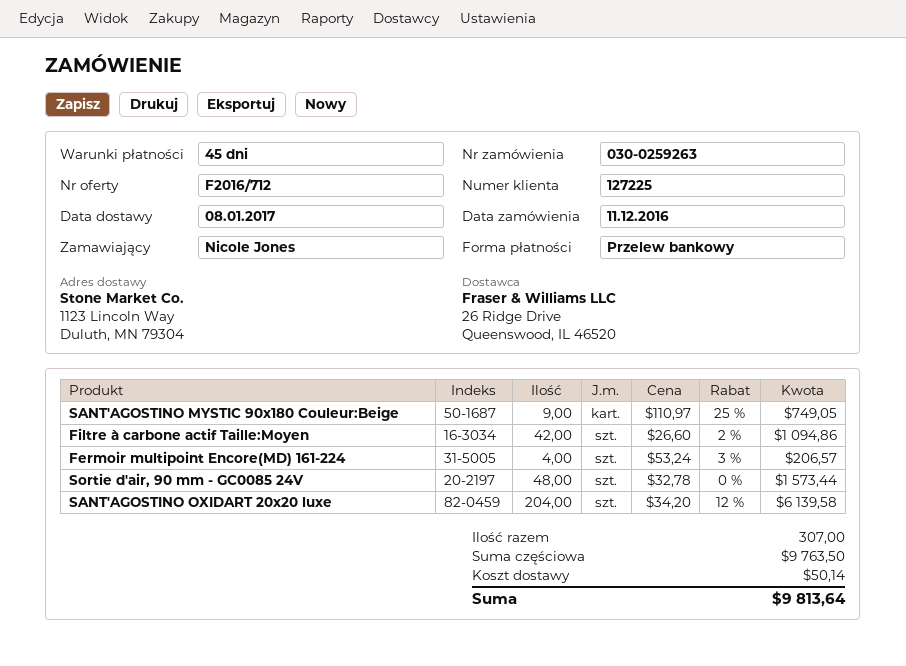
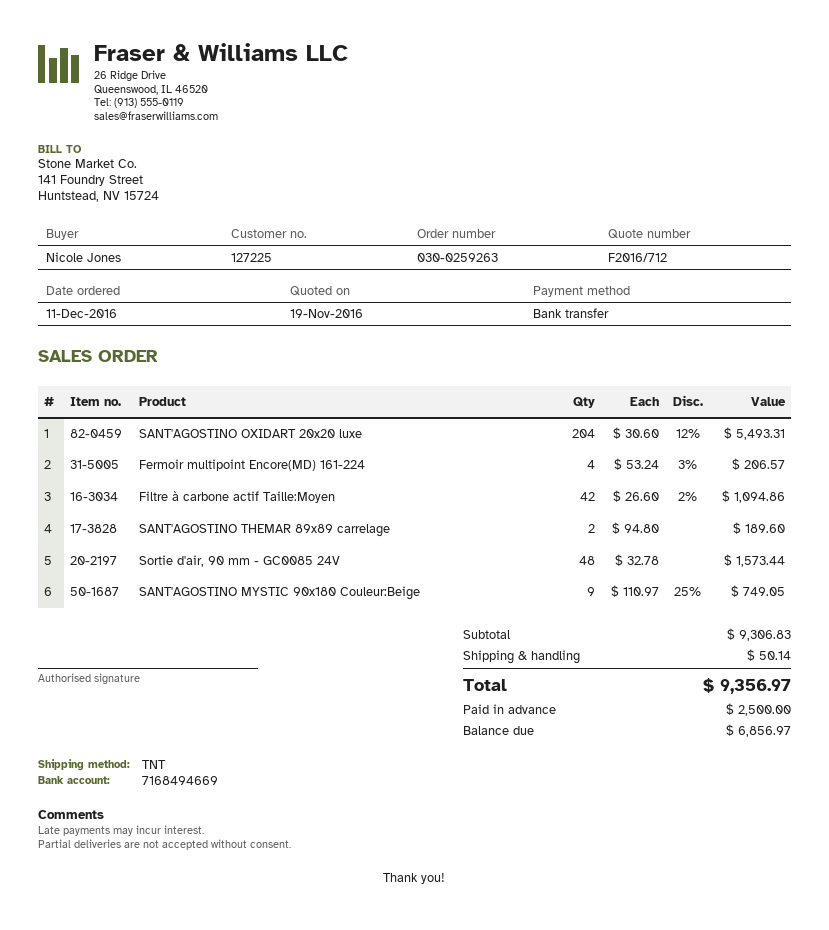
SANT'AGOSTINO OXIDART 20x20 luxe: 204 x 34.20 - 12% = 6139.58 -> 204 x 30.60 - 12% = 5493.31
SANT'AGOSTINO THEMAR 89x89 carrelage: none -> 2 x 94.80 = 189.60
subtotal: 9763.50 -> 9306.83
total: 9813.64 -> 9356.97

